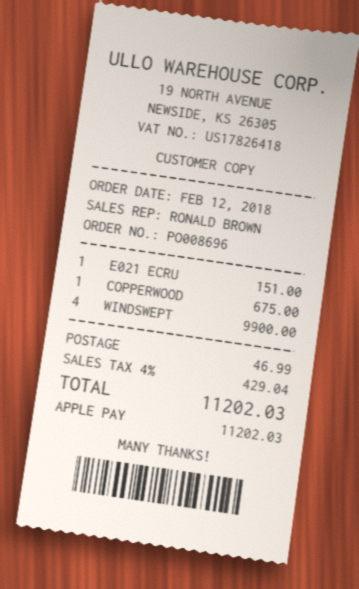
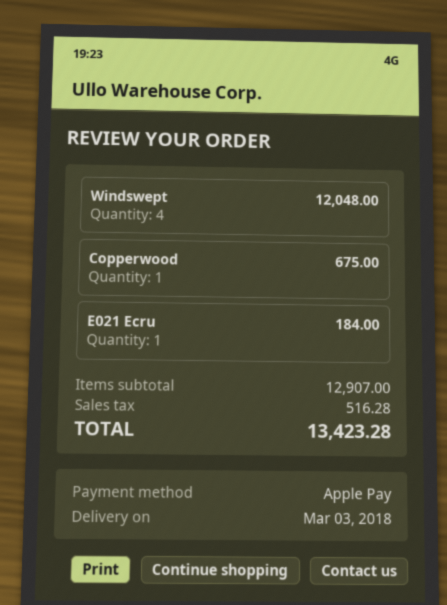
E021 ECRU: 1 for 151.00 -> 1 for 184.00
WINDSWEPT: 4 for 9900.00 -> 4 for 12048.00
shipping: 46.99 -> none
tax: 429.04 -> 516.28
total: 11202.03 -> 13423.28

